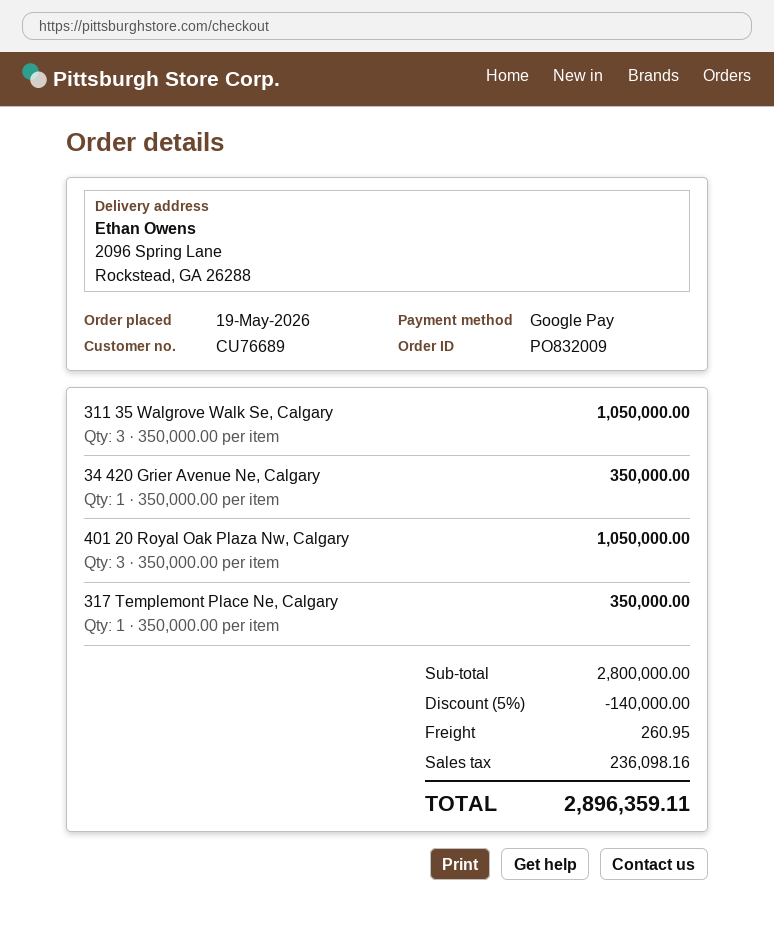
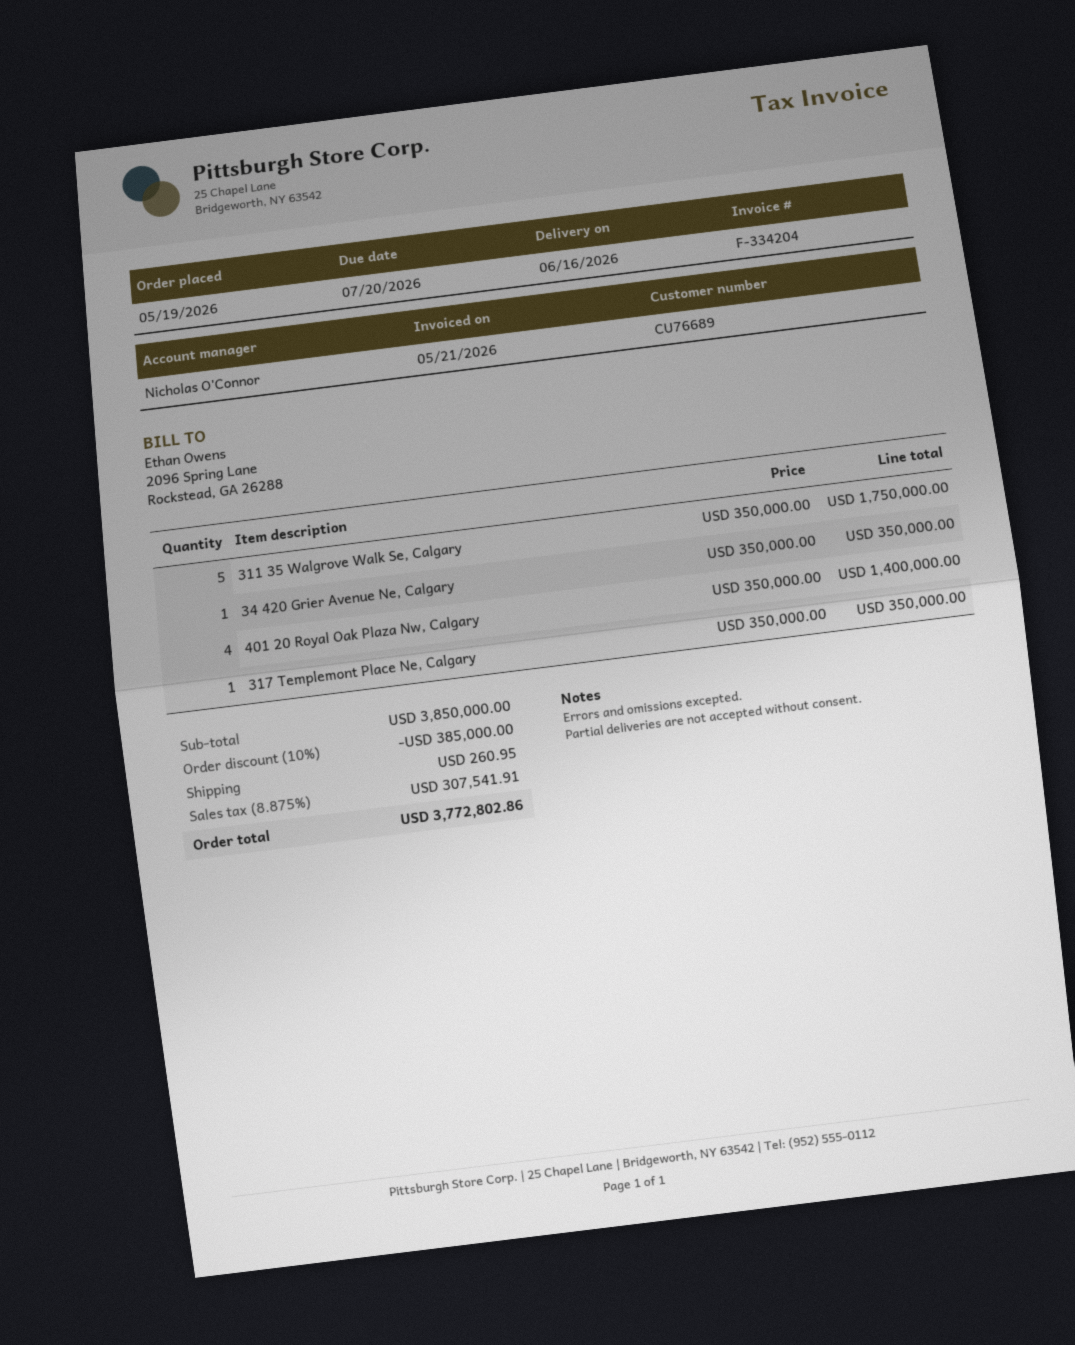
311 35 Walgrove Walk Se, Calgary: 3 x 350000.00 = 1050000.00 -> 5 x 350000.00 = 1750000.00
401 20 Royal Oak Plaza Nw, Calgary: 3 x 350000.00 = 1050000.00 -> 4 x 350000.00 = 1400000.00
subtotal: 2800000.00 -> 3850000.00
discount: 5% = 140000.00 -> 10% = 385000.00
tax: 236098.16 -> 307541.91
total: 2896359.11 -> 3772802.86

